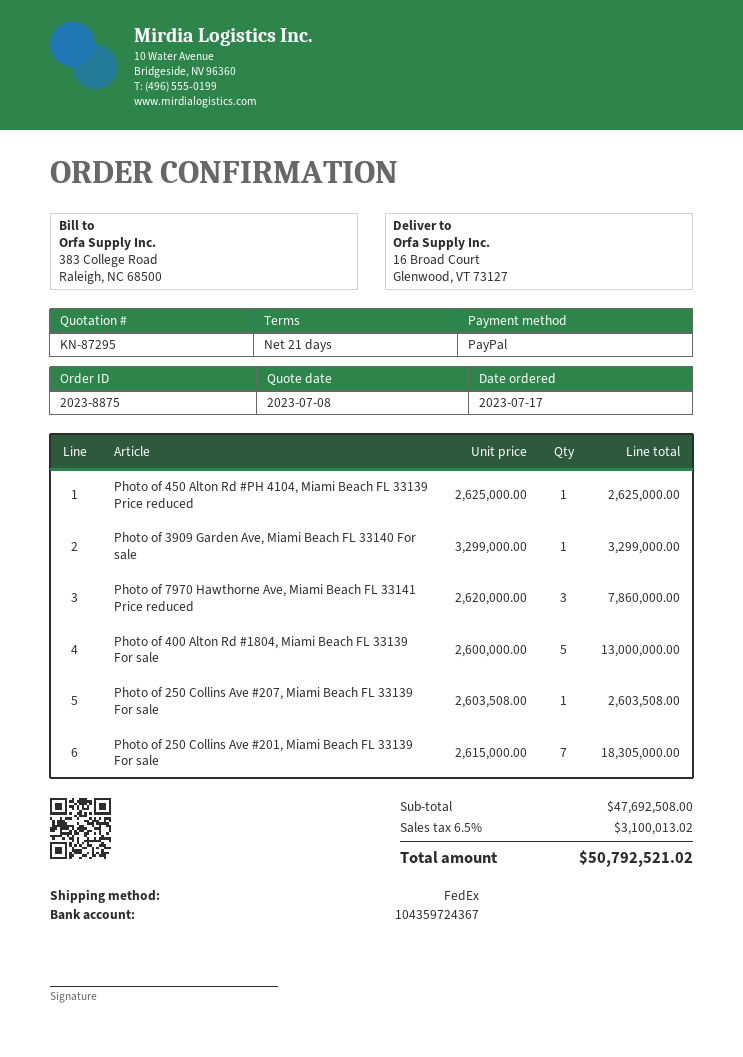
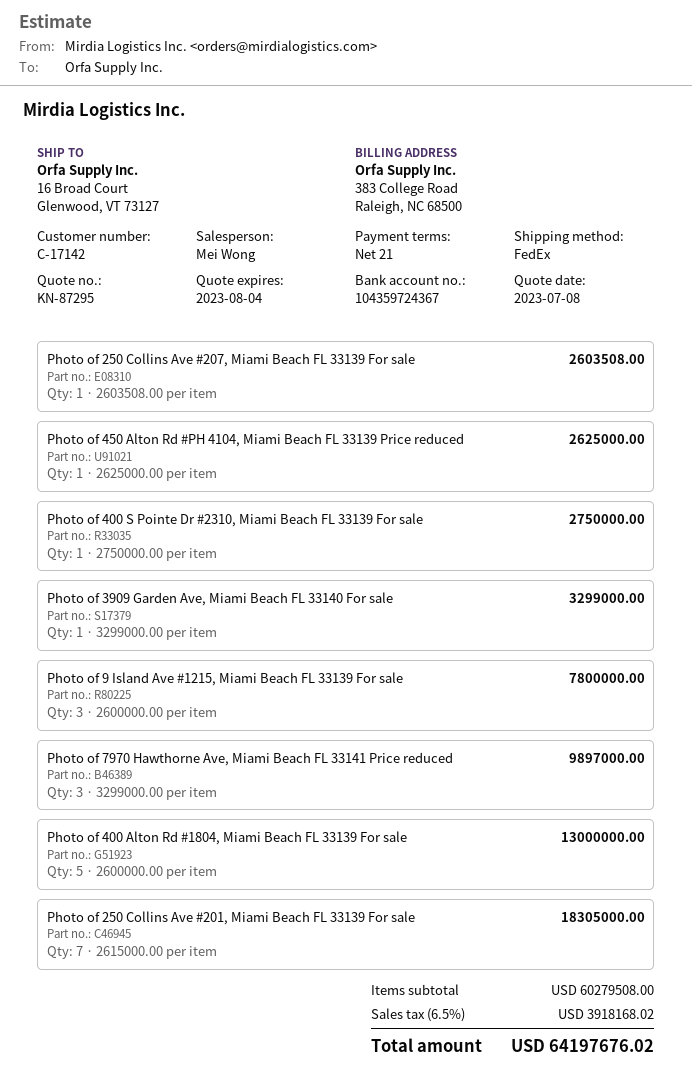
Photo of 7970 Hawthorne Ave, Miami Beach FL 33141 Price reduced: 3 x 2620000.00 = 7860000.00 -> 3 x 3299000.00 = 9897000.00
Photo of 400 S Pointe Dr #2310, Miami Beach FL 33139 For sale: none -> 1 x 2750000.00 = 2750000.00
Photo of 9 Island Ave #1215, Miami Beach FL 33139 For sale: none -> 3 x 2600000.00 = 7800000.00
subtotal: 47692508.00 -> 60279508.00
tax: 6.5% = 3100013.02 -> 6.5% = 3918168.02
total: 50792521.02 -> 64197676.02

